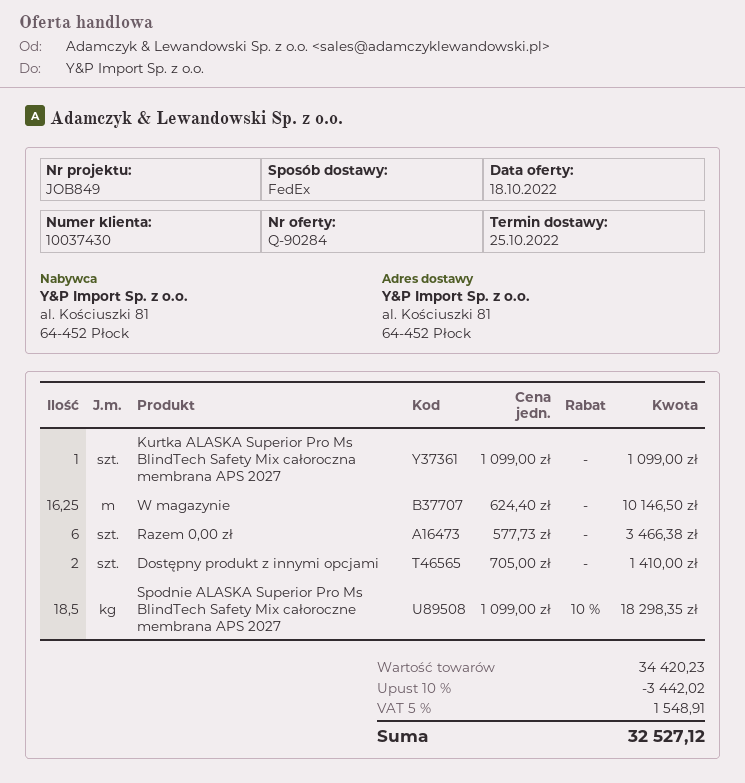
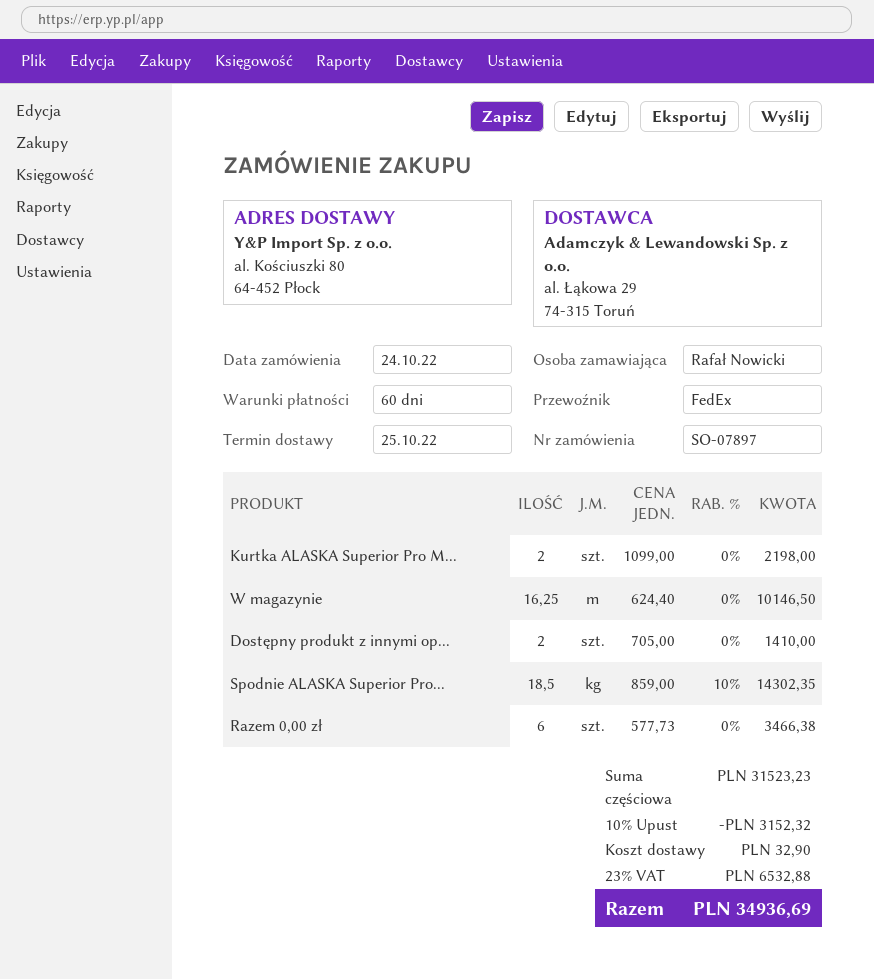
ship to: al. Kościuszki 81, 64-452 Płock -> al. Kościuszki 80, 64-452 Płock
Kurtka ALASKA Superior Pro Ms BlindTech Safety Mix całoroczna membrana APS 2027: 1 x 1099.00 = 1099.00 -> 2 x 1099.00 = 2198.00
Spodnie ALASKA Superior Pro Ms BlindTech Safety Mix całoroczne membrana APS 2027: 18.5 x 1099.00 - 10% = 18298.35 -> 18.5 x 859.00 - 10% = 14302.35
subtotal: 34420.23 -> 31523.23
discount: 10% = 3442.02 -> 10% = 3152.32
shipping: none -> 32.90
tax: 5% = 1548.91 -> 23% = 6532.88
total: 32527.12 -> 34936.69

